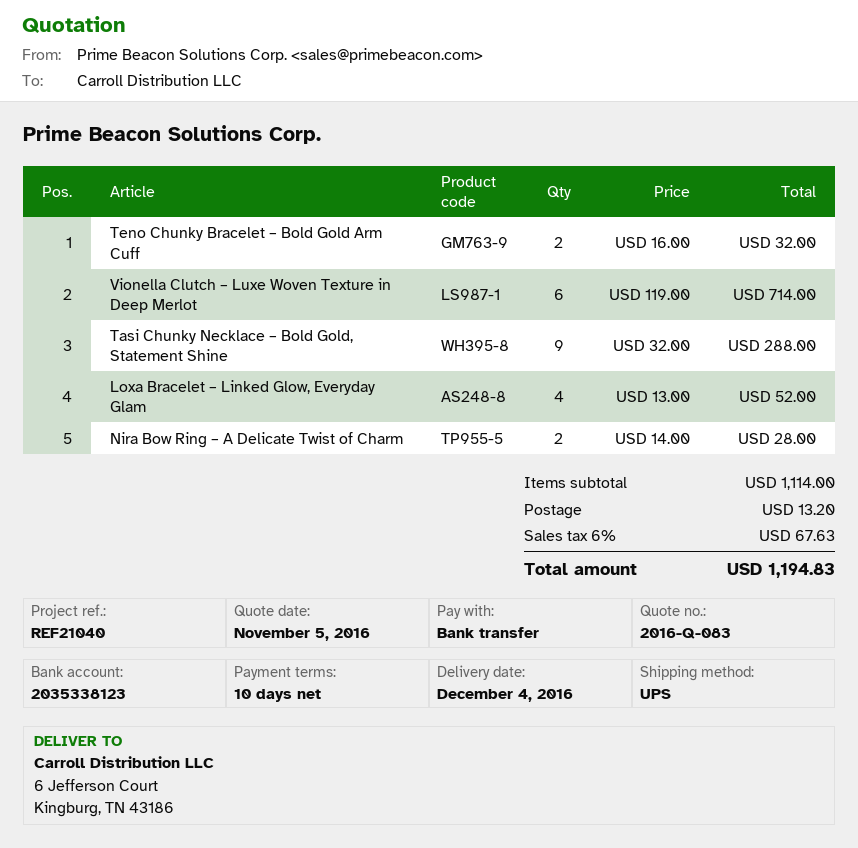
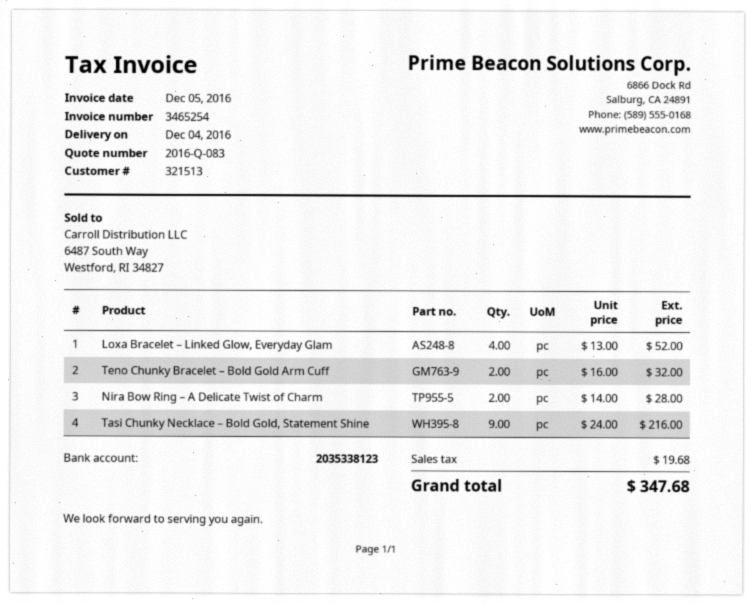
Vionella Clutch – Luxe Woven Texture in Deep Merlot: 6 x 119.00 = 714.00 -> none
Tasi Chunky Necklace – Bold Gold, Statement Shine: 9 x 32.00 = 288.00 -> 9 x 24.00 = 216.00
shipping: 13.20 -> none
tax: 67.63 -> 19.68
total: 1194.83 -> 347.68

